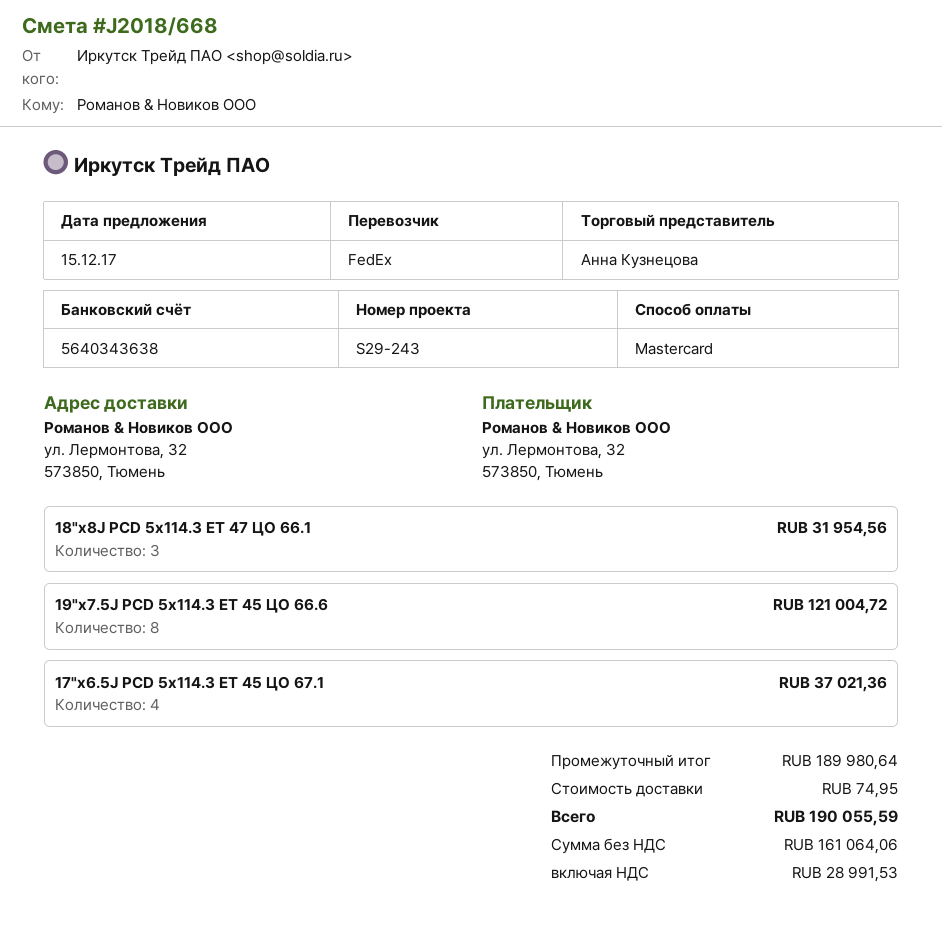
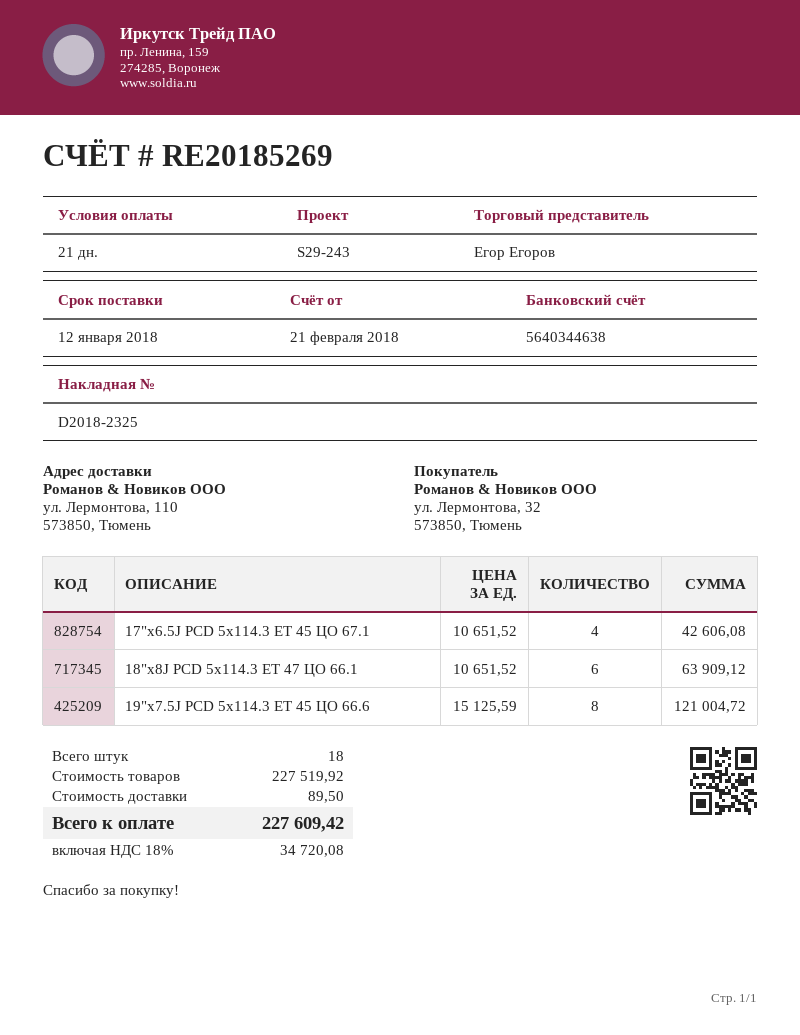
sales rep: Анна Кузнецова -> Егор Егоров
bank account: 5640343638 -> 5640344638
ship to: ул. Лермонтова, 32, 573850, Тюмень -> ул. Лермонтова, 110, 573850, Тюмень
18"x8J PCD 5x114.3 ЕТ 47 ЦО 66.1: 3 for 31954.56 -> 6 for 63909.12
17"x6.5J PCD 5x114.3 ЕТ 45 ЦО 67.1: 4 for 37021.36 -> 4 for 42606.08
subtotal: 189980.64 -> 227519.92
shipping: 74.95 -> 89.50
tax: 28991.53 -> 34720.08
total: 190055.59 -> 227609.42

